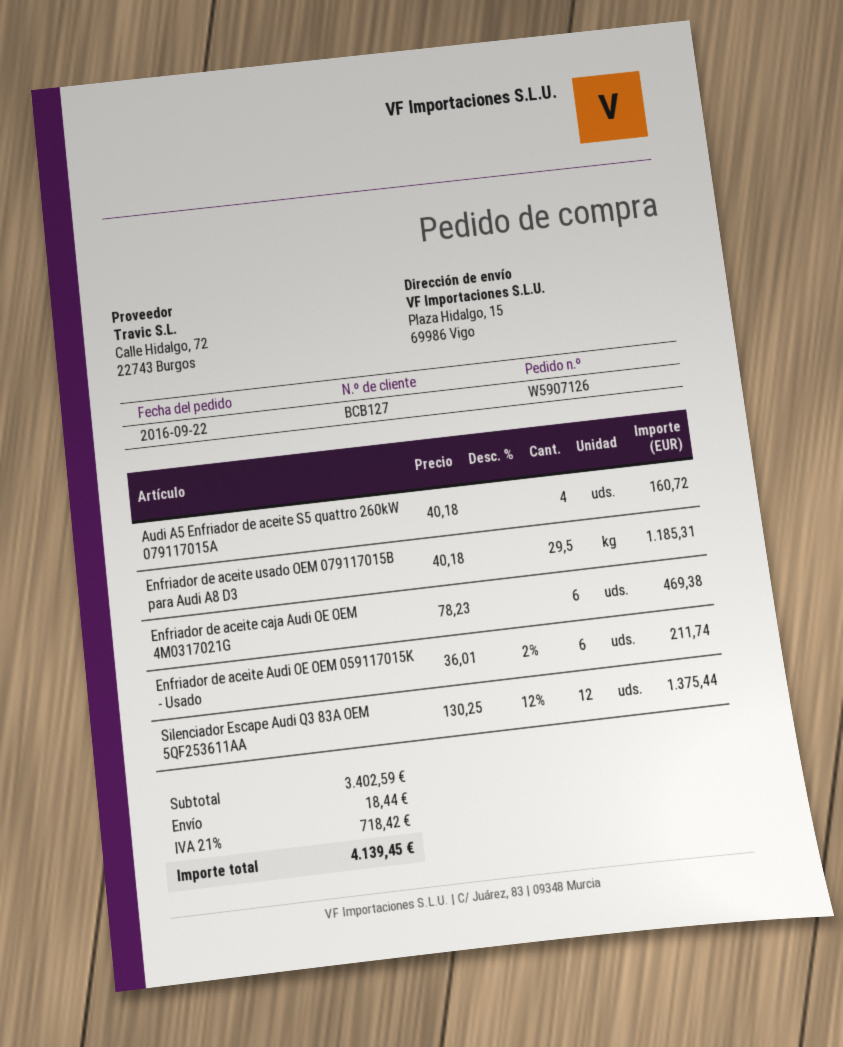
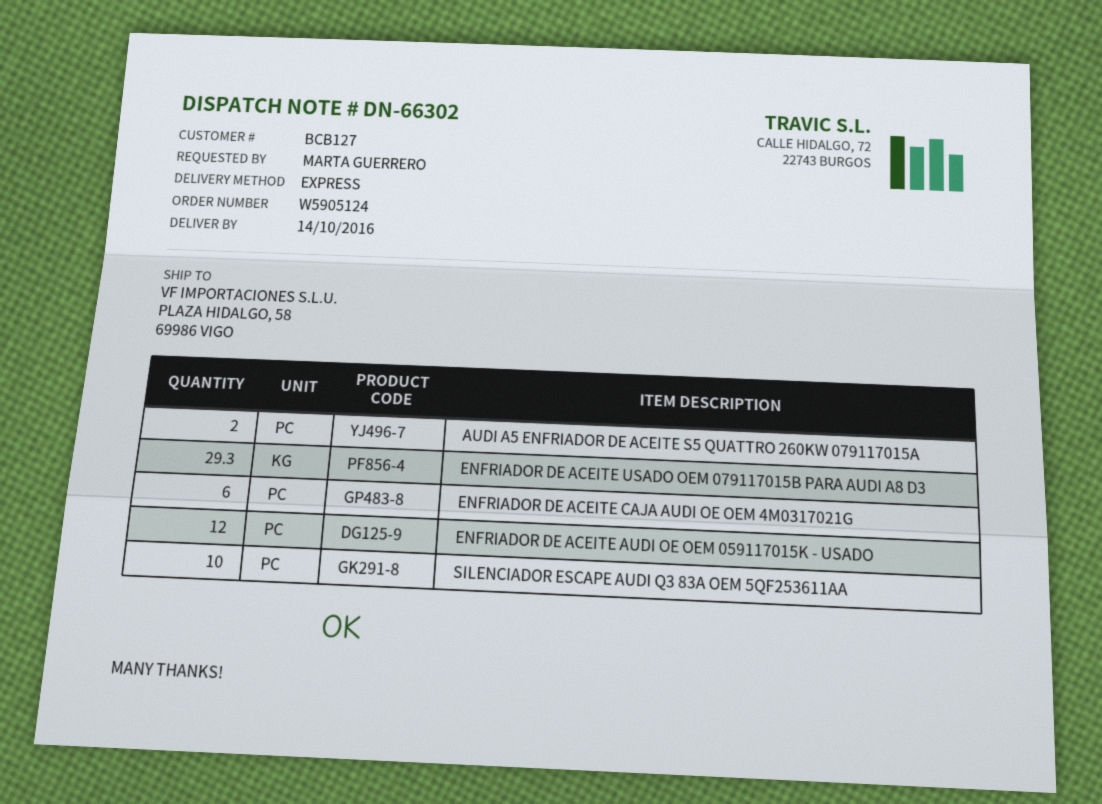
order number: W5907126 -> W5905124
ship to: Plaza Hidalgo, 15, 69986 Vigo -> PLAZA HIDALGO, 58, 69986 VIGO
Audi A5 Enfriador de aceite S5 quattro 260kW 079117015A: 4 -> 2
Enfriador de aceite usado OEM 079117015B para Audi A8 D3: 29.5 -> 29.3
Enfriador de aceite Audi OE OEM 059117015K - Usado: 6 -> 12
Silenciador Escape Audi Q3 83A OEM 5QF253611AA: 12 -> 10

